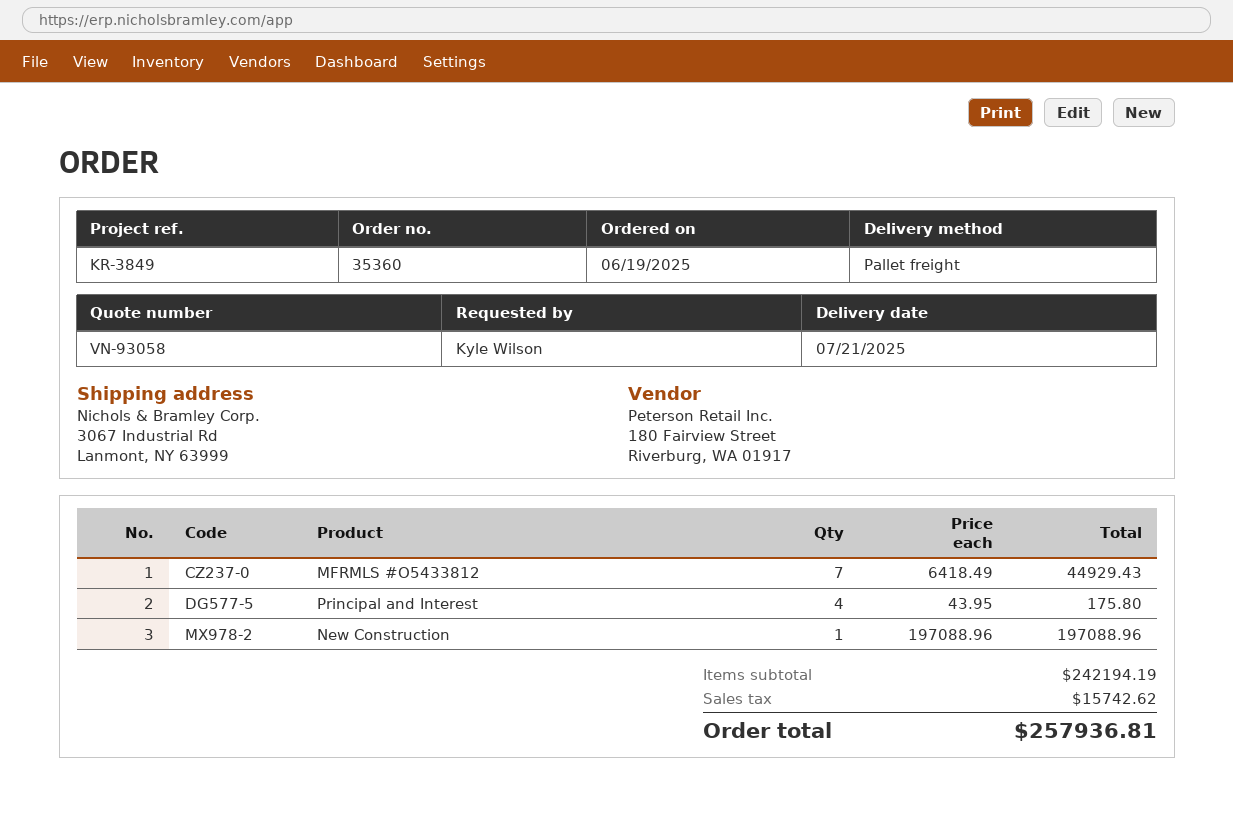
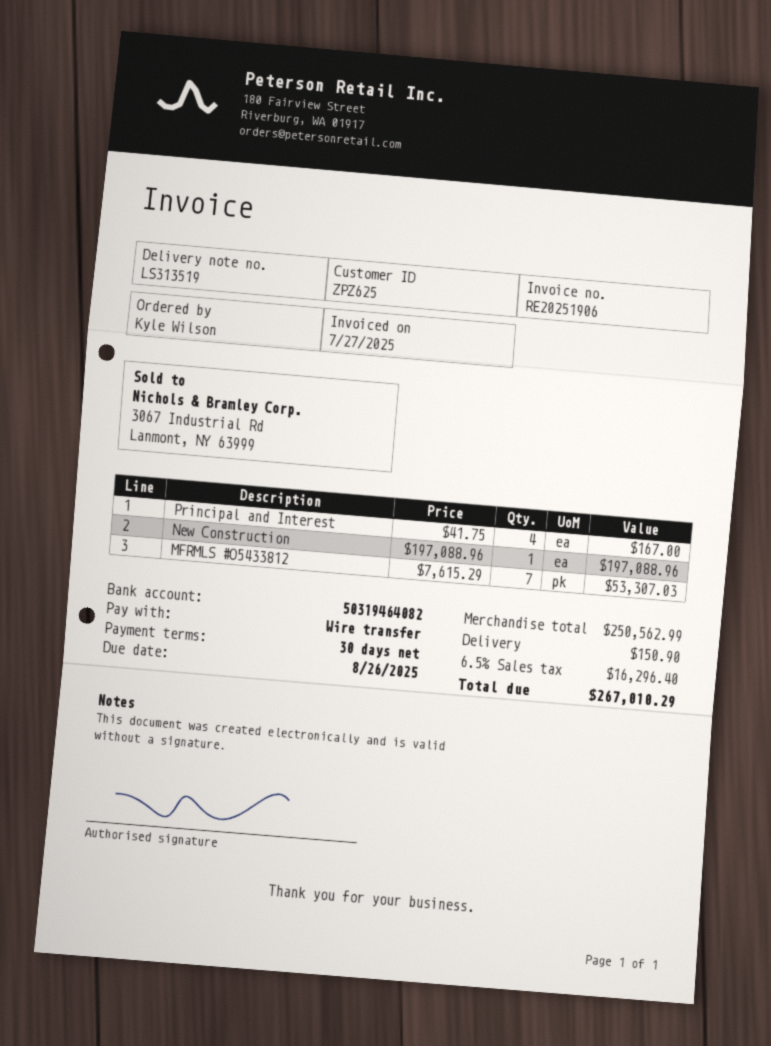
MFRMLS #O5433812: 7 x 6418.49 = 44929.43 -> 7 x 7615.29 = 53307.03
Principal and Interest: 4 x 43.95 = 175.80 -> 4 x 41.75 = 167.00
subtotal: 242194.19 -> 250562.99
shipping: none -> 150.90
tax: 15742.62 -> 16296.40
total: 257936.81 -> 267010.29

